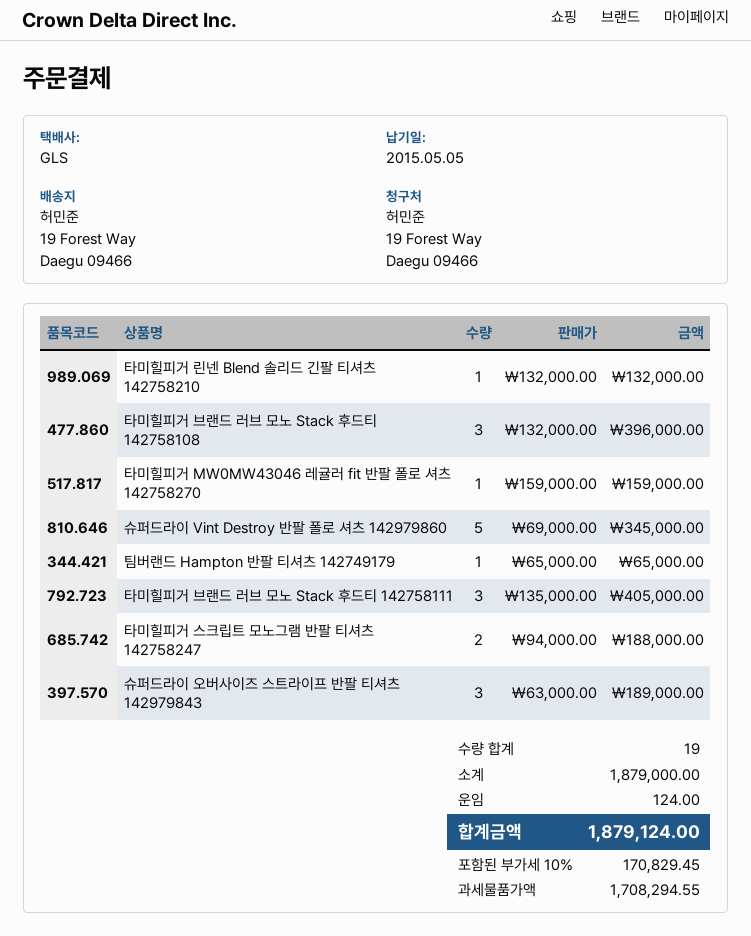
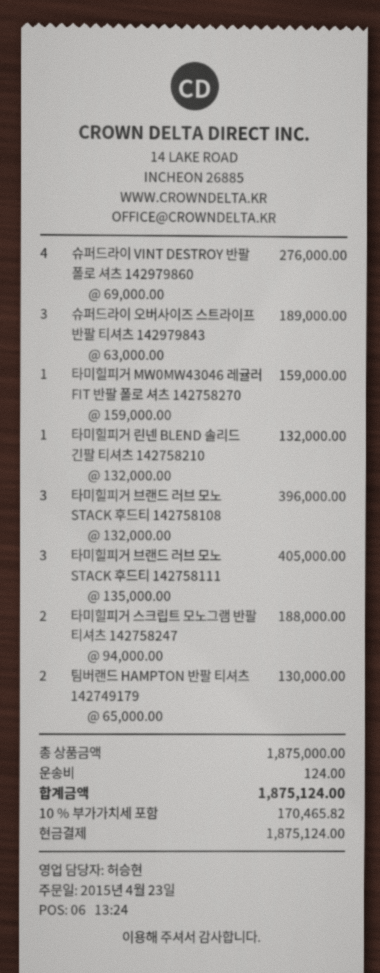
슈퍼드라이 Vint Destroy 반팔 폴로 셔츠 142979860: 5 x 69000.00 = 345000.00 -> 4 x 69000.00 = 276000.00
팀버랜드 Hampton 반팔 티셔츠 142749179: 1 x 65000.00 = 65000.00 -> 2 x 65000.00 = 130000.00
subtotal: 1879000.00 -> 1875000.00
tax: 10% = 170829.45 -> 10% = 170465.82
total: 1879124.00 -> 1875124.00

